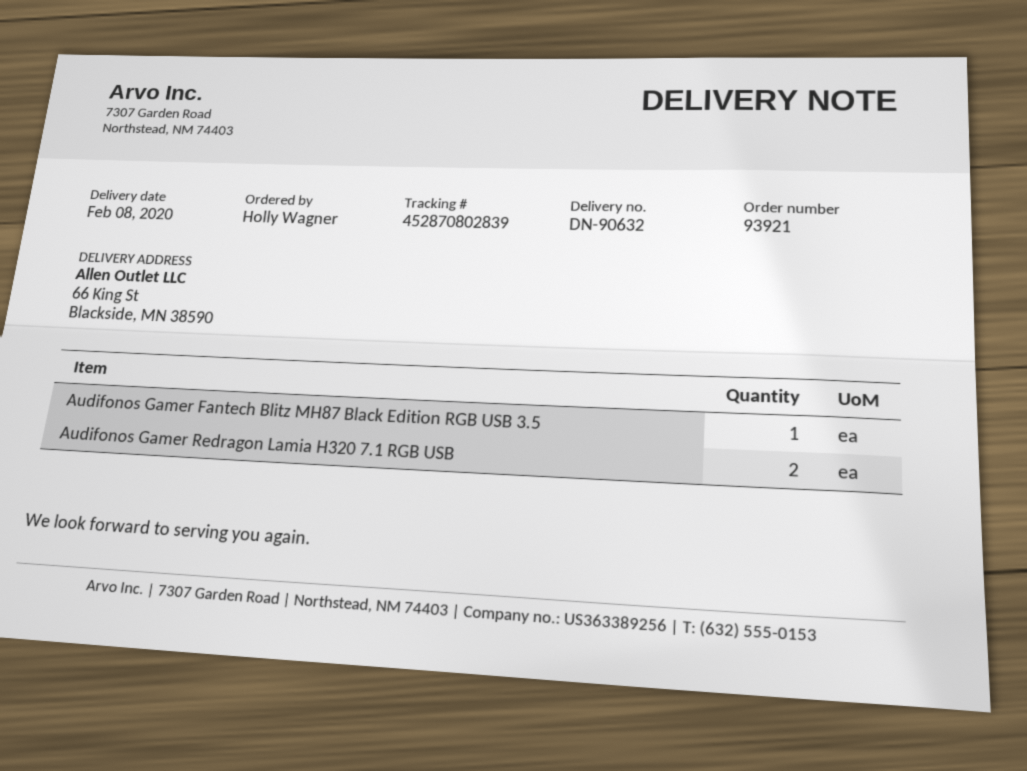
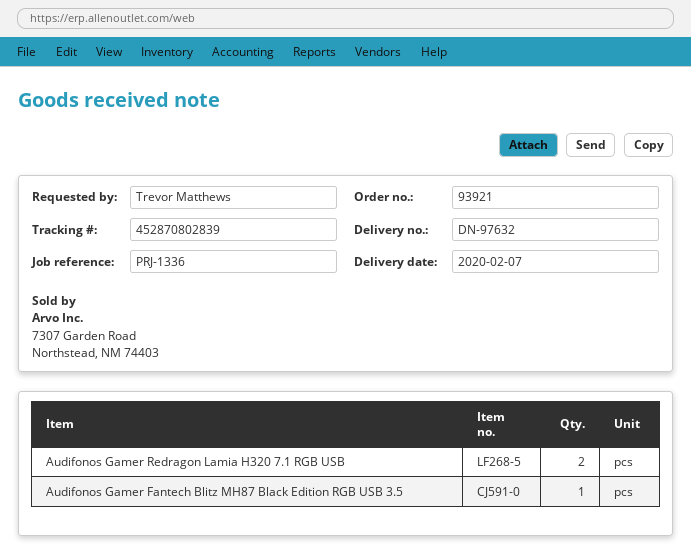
delivery note number: DN-90632 -> DN-97632
delivery date: 2020-02-08 -> 2020-02-07
ordered by: Holly Wagner -> Trevor Matthews

